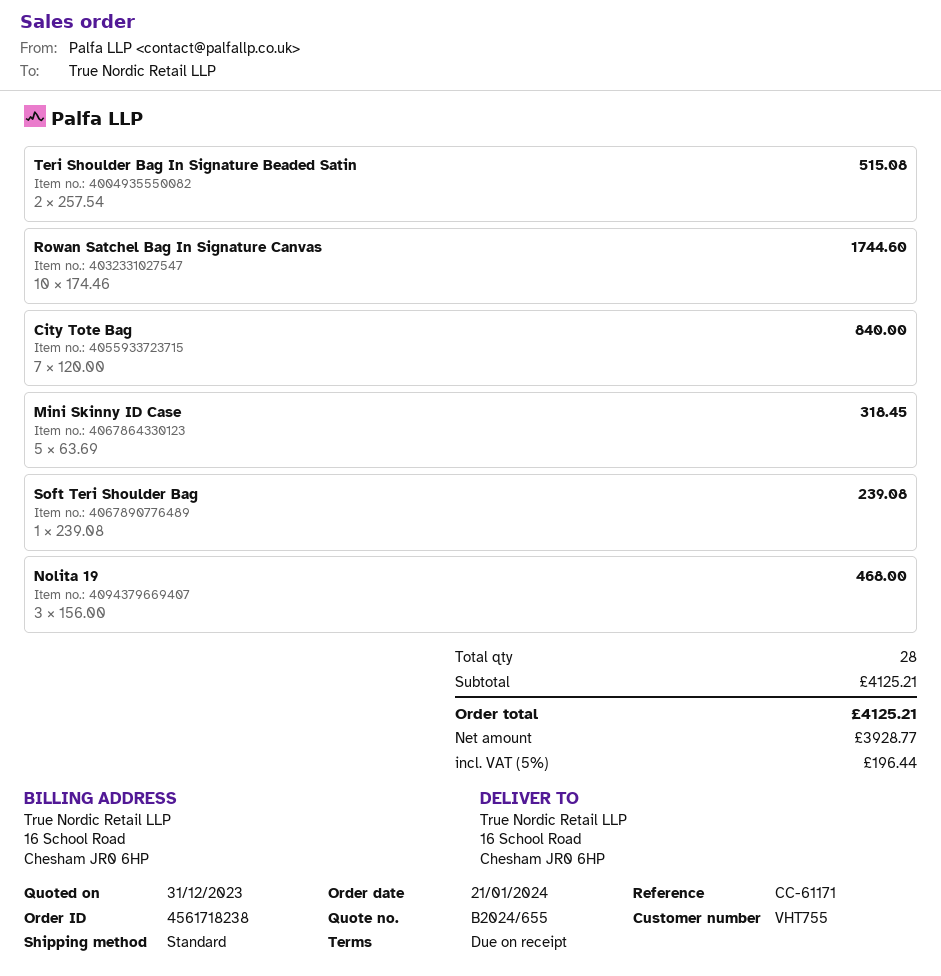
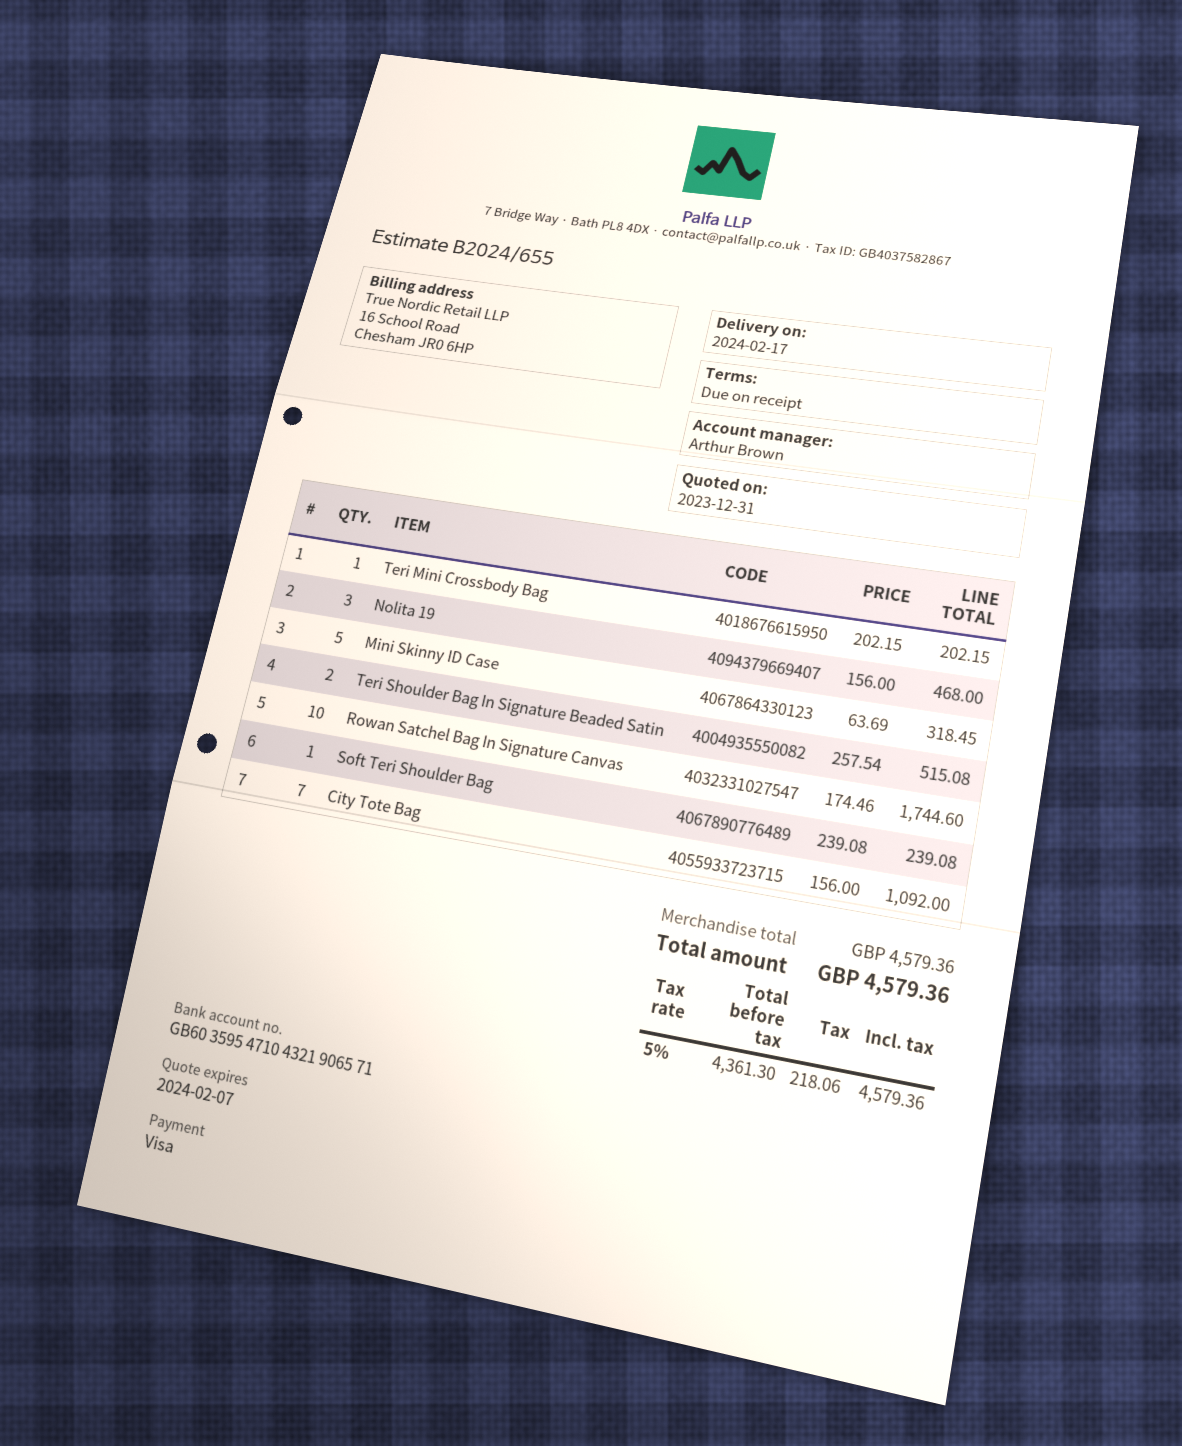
City Tote Bag: 7 x 120.00 = 840.00 -> 7 x 156.00 = 1092.00
Teri Mini Crossbody Bag: none -> 1 x 202.15 = 202.15
subtotal: 4125.21 -> 4579.36
net: 3928.77 -> 4361.30
tax: 5% = 196.44 -> 5% = 218.06
total: 4125.21 -> 4579.36

